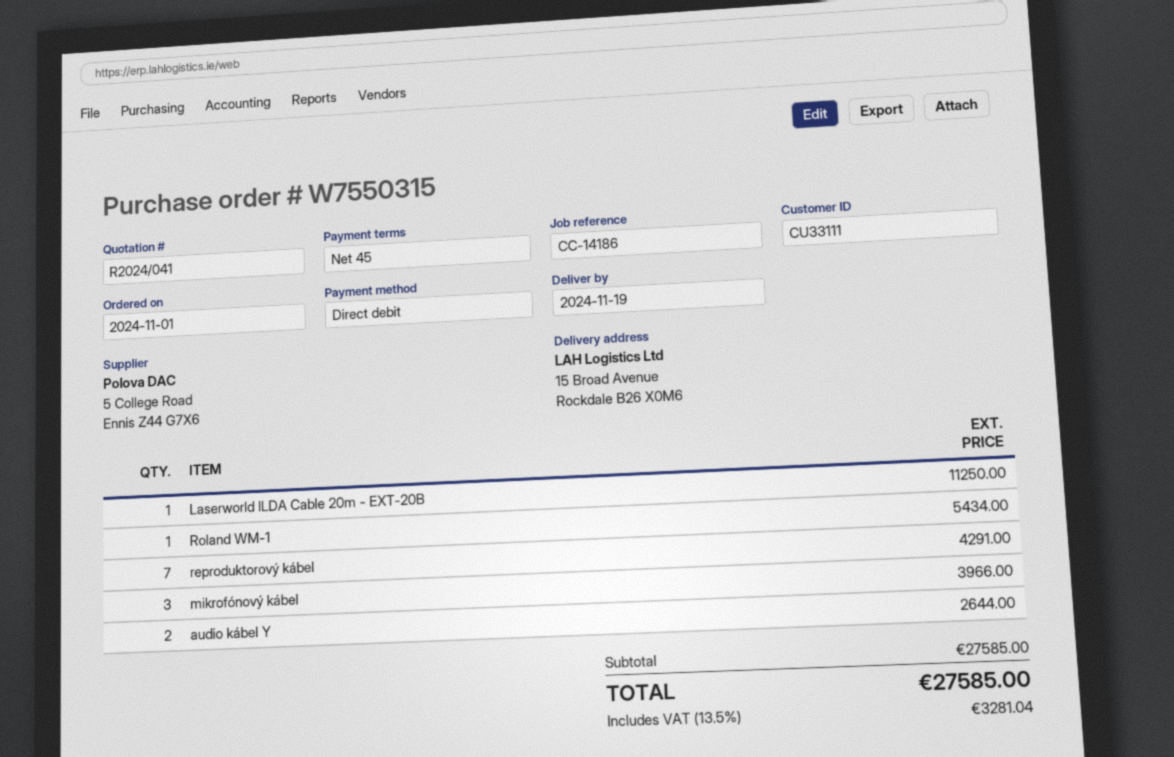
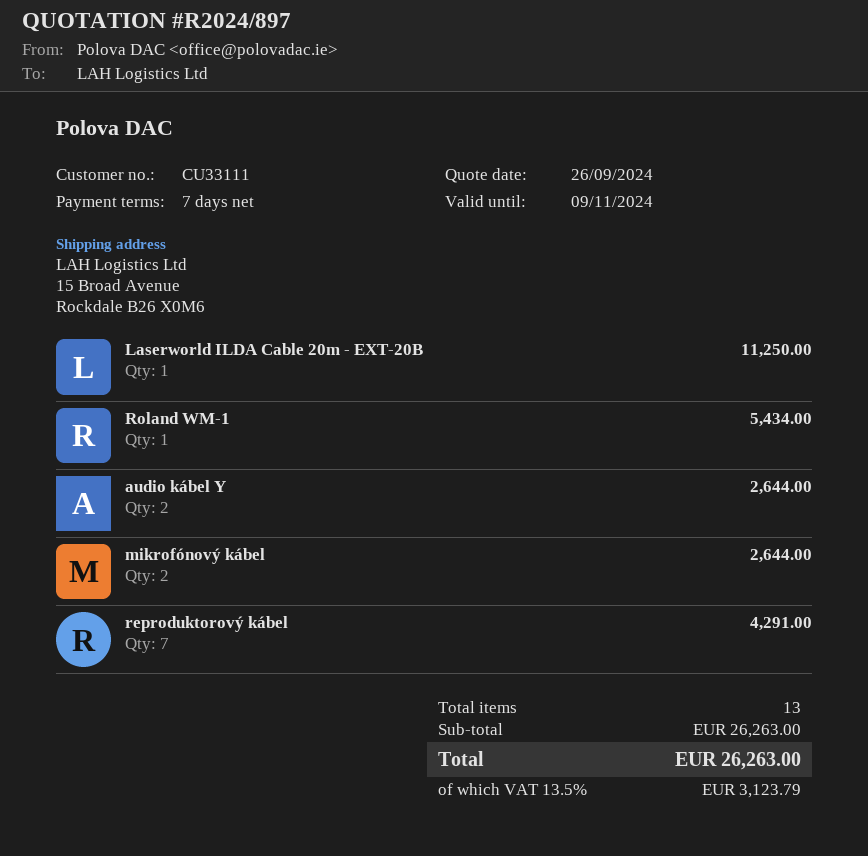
quote number: R2024/041 -> R2024/897
payment terms: 45 days -> 7 days
mikrofónový kábel: 3 for 3966.00 -> 2 for 2644.00
subtotal: 27585.00 -> 26263.00
tax: 13.5% = 3281.04 -> 13.5% = 3123.79
total: 27585.00 -> 26263.00

